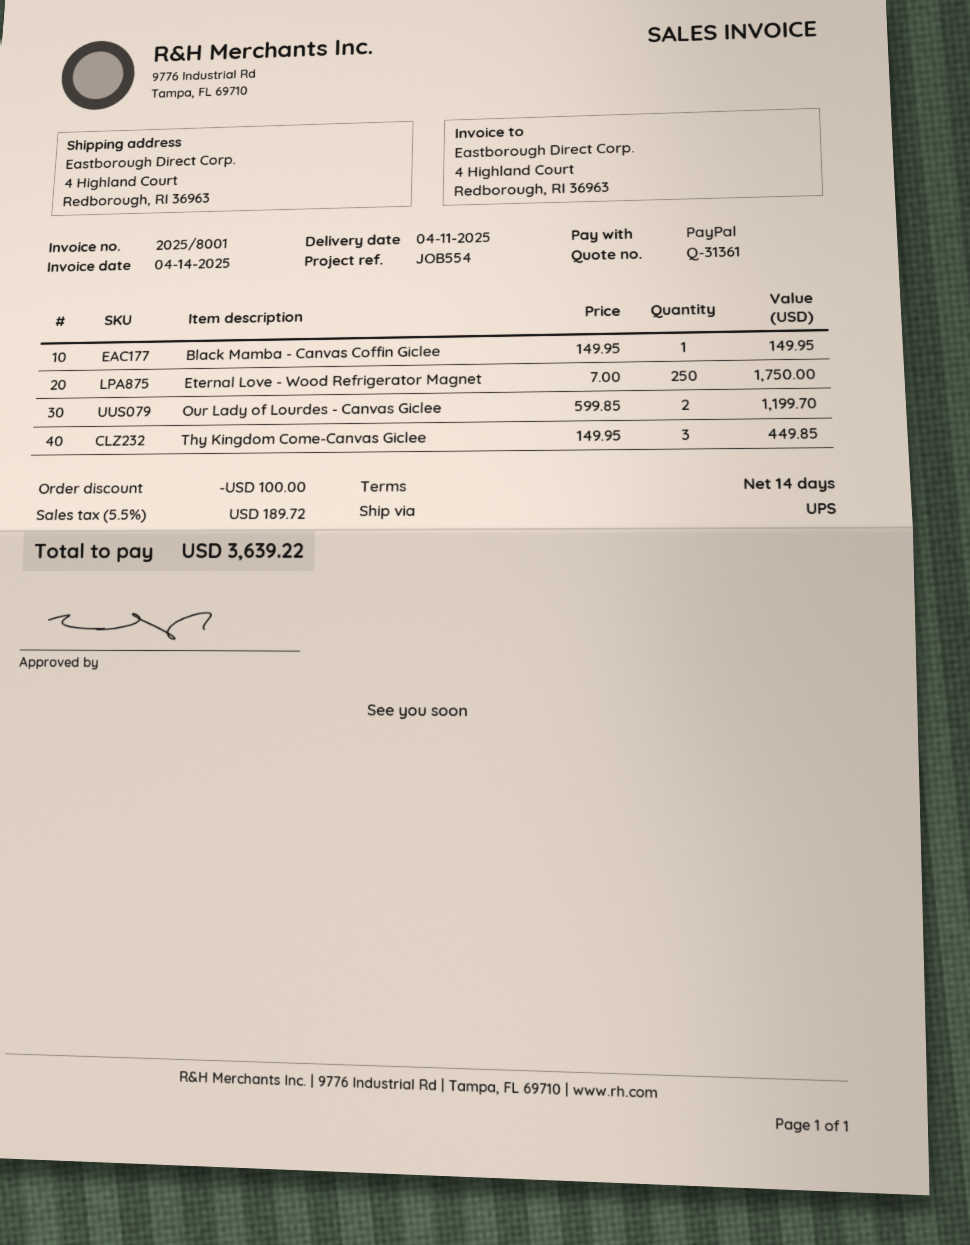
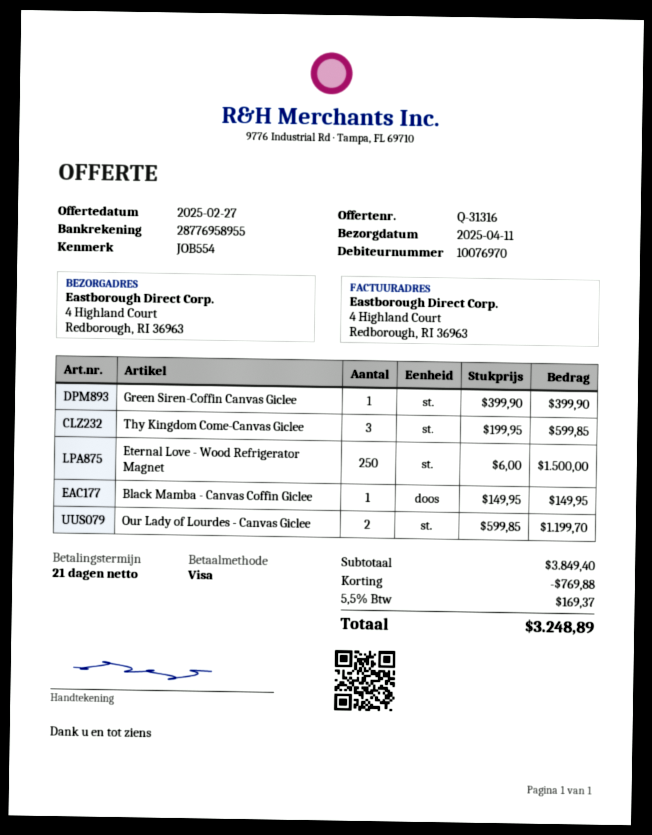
quote number: Q-31361 -> Q-31316
payment terms: 14 days -> 21 days
payment method: PayPal -> Visa
Eternal Love - Wood Refrigerator Magnet: 250 x 7.00 = 1750.00 -> 250 x 6.00 = 1500.00
Thy Kingdom Come-Canvas Giclee: 3 x 149.95 = 449.85 -> 3 x 199.95 = 599.85
Green Siren-Coffin Canvas Giclee: none -> 1 x 399.90 = 399.90
discount: 100.00 -> 769.88
tax: 5.5% = 189.72 -> 5.5% = 169.37
total: 3639.22 -> 3248.89

